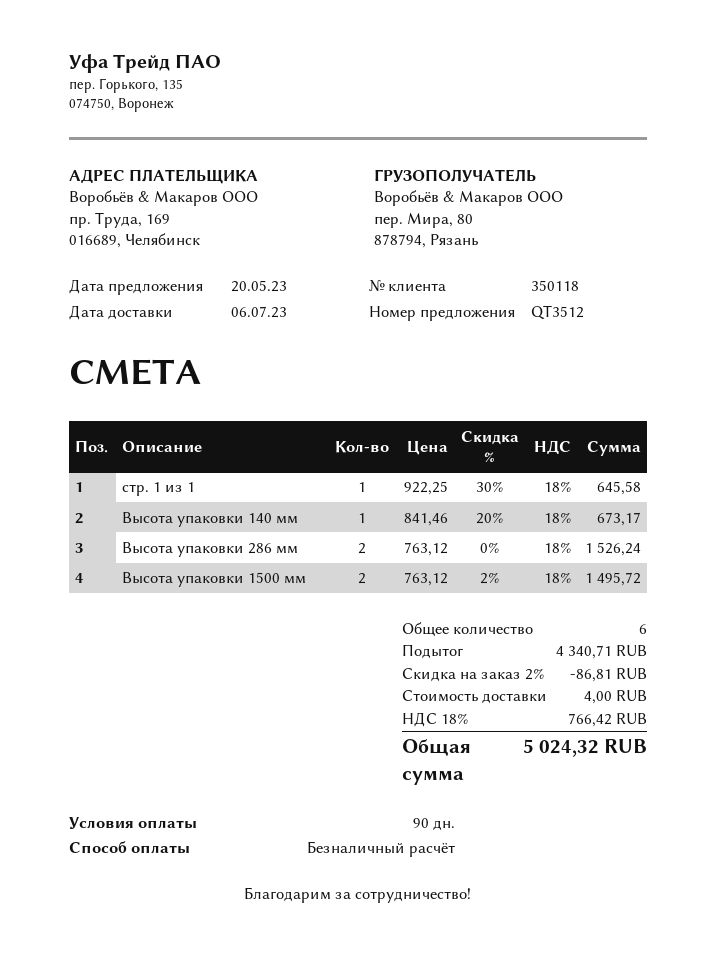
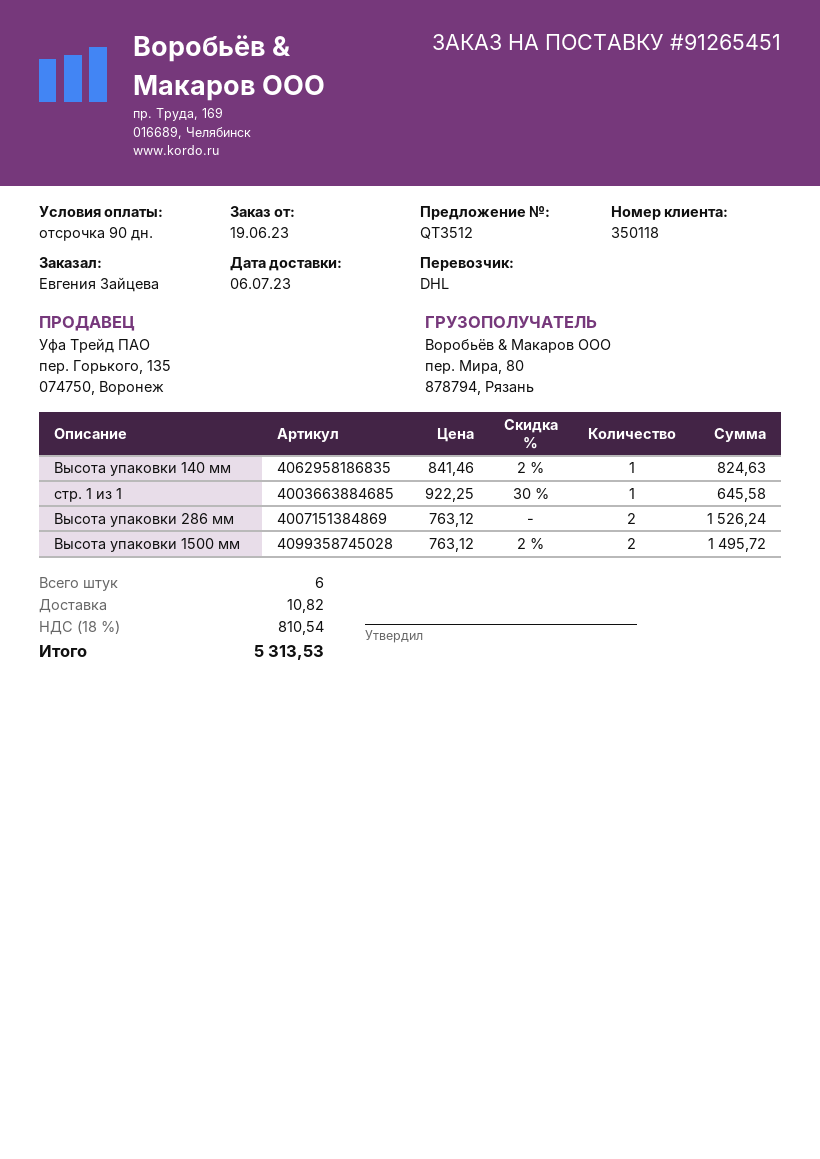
Высота упаковки 140 мм: 1 x 841.46 - 20% = 673.17 -> 1 x 841.46 - 2% = 824.63
discount: 2% = 86.81 -> none
shipping: 4.00 -> 10.82
tax: 18% = 766.42 -> 18% = 810.54
total: 5024.32 -> 5313.53

